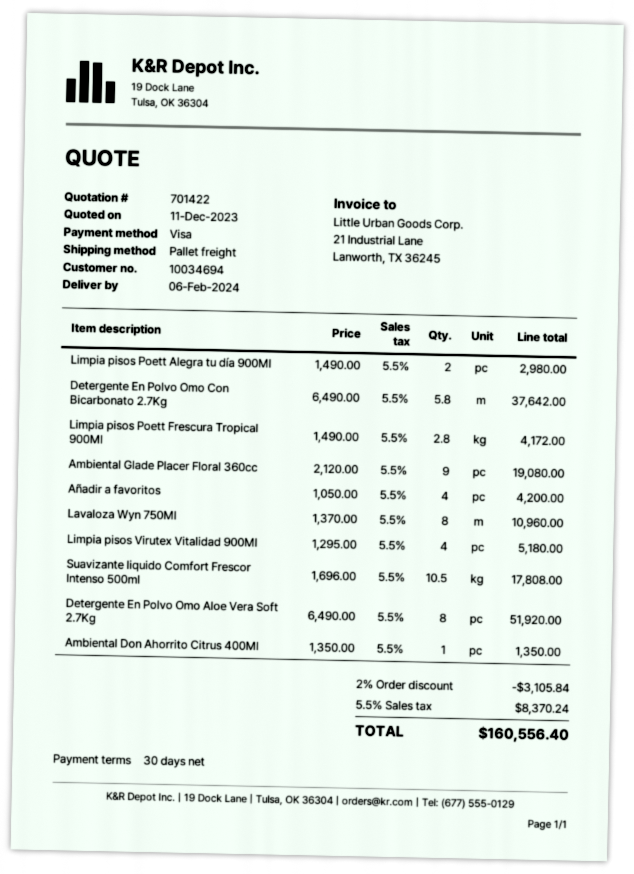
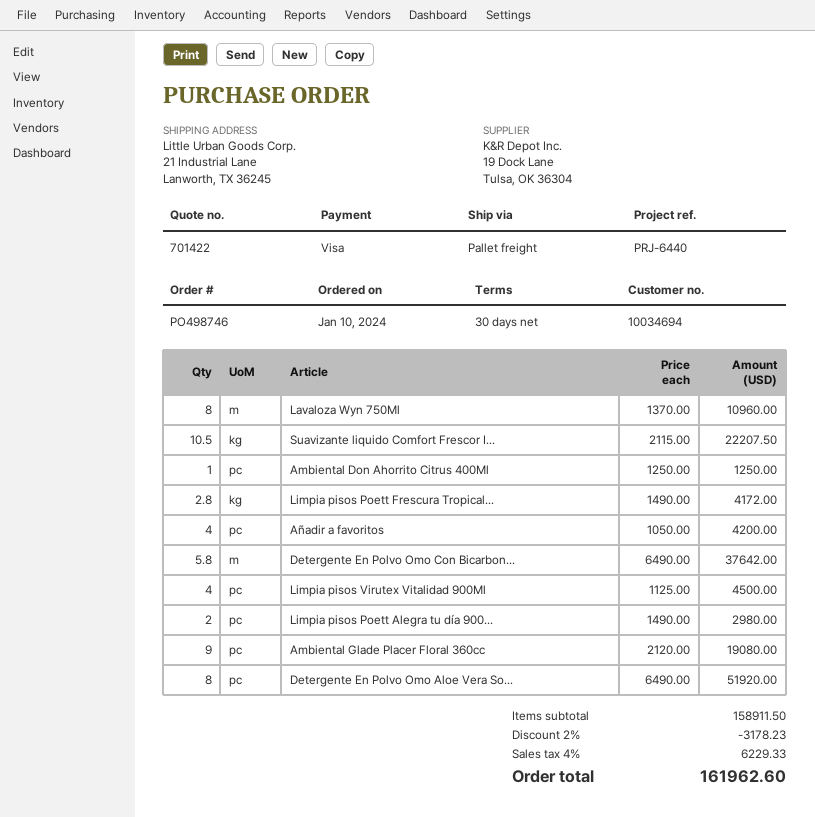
Limpia pisos Virutex Vitalidad 900Ml: 4 x 1295.00 = 5180.00 -> 4 x 1125.00 = 4500.00
Suavizante liquido Comfort Frescor Intenso 500ml: 10.5 x 1696.00 = 17808.00 -> 10.5 x 2115.00 = 22207.50
Ambiental Don Ahorrito Citrus 400Ml: 1 x 1350.00 = 1350.00 -> 1 x 1250.00 = 1250.00
discount: 2% = 3105.84 -> 2% = 3178.23
tax: 5.5% = 8370.24 -> 4% = 6229.33
total: 160556.40 -> 161962.60

